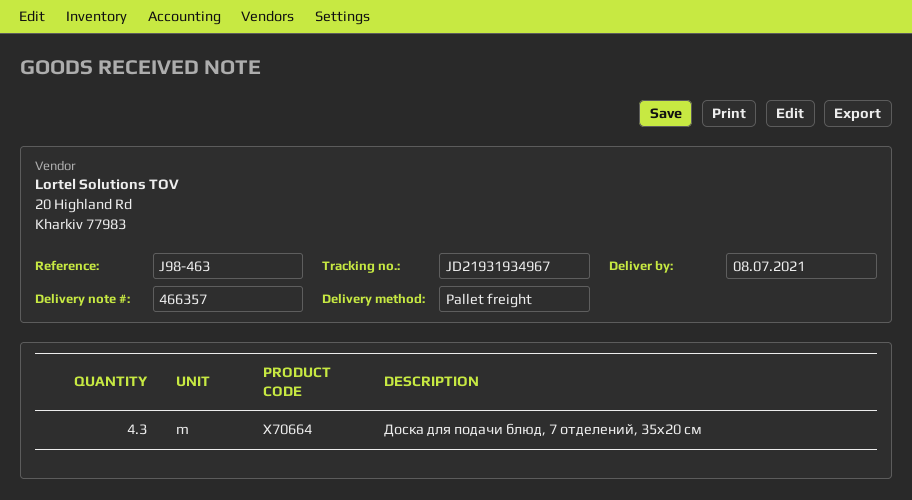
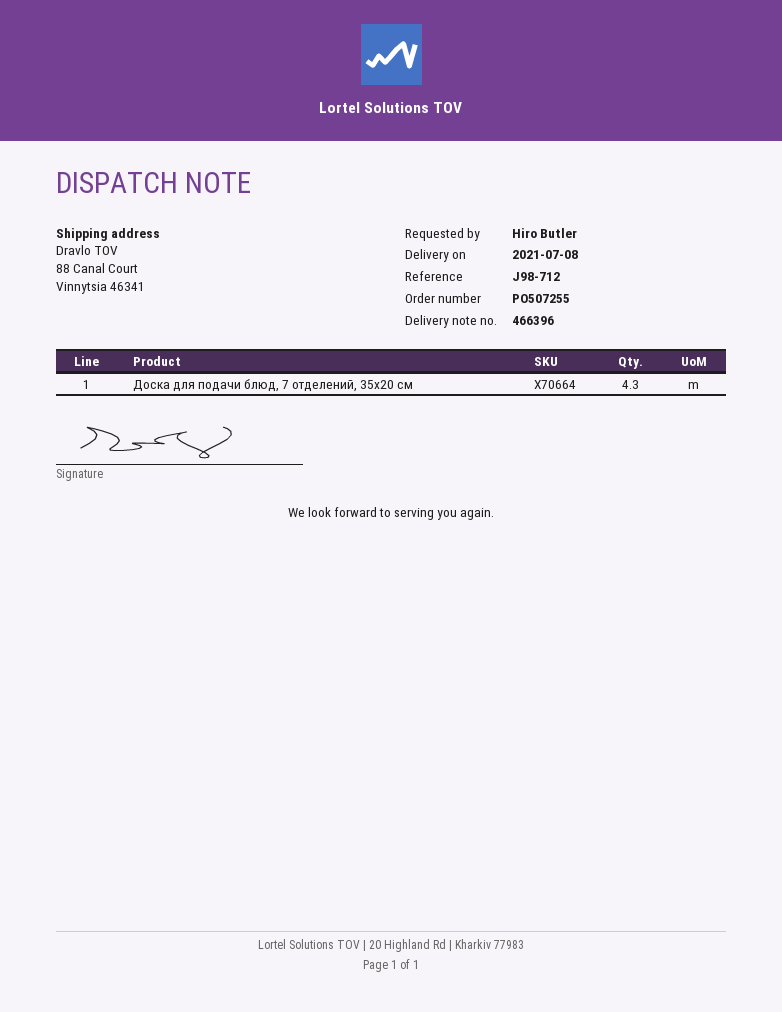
delivery note number: 466357 -> 466396
reference: J98-463 -> J98-712

